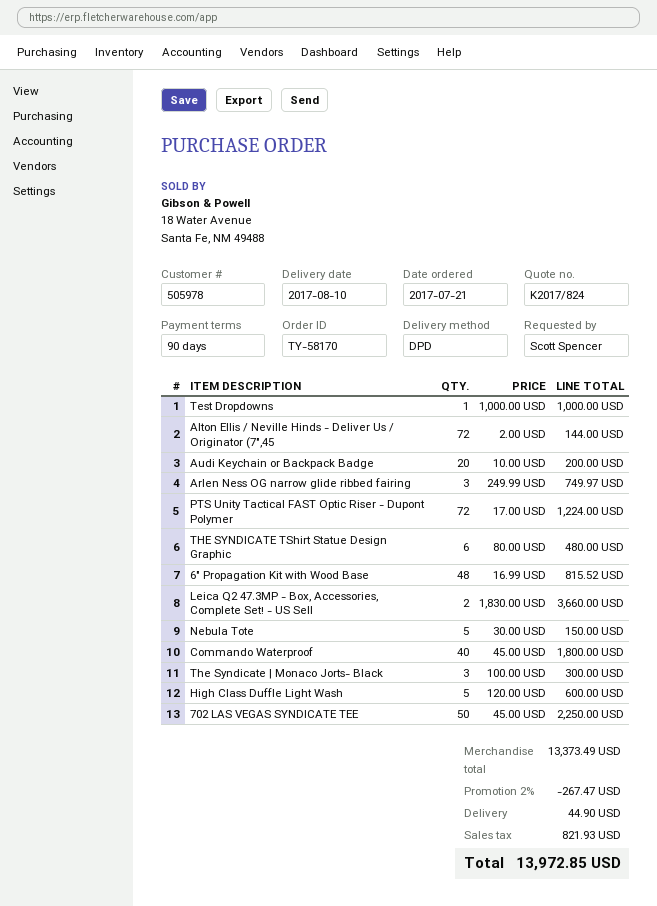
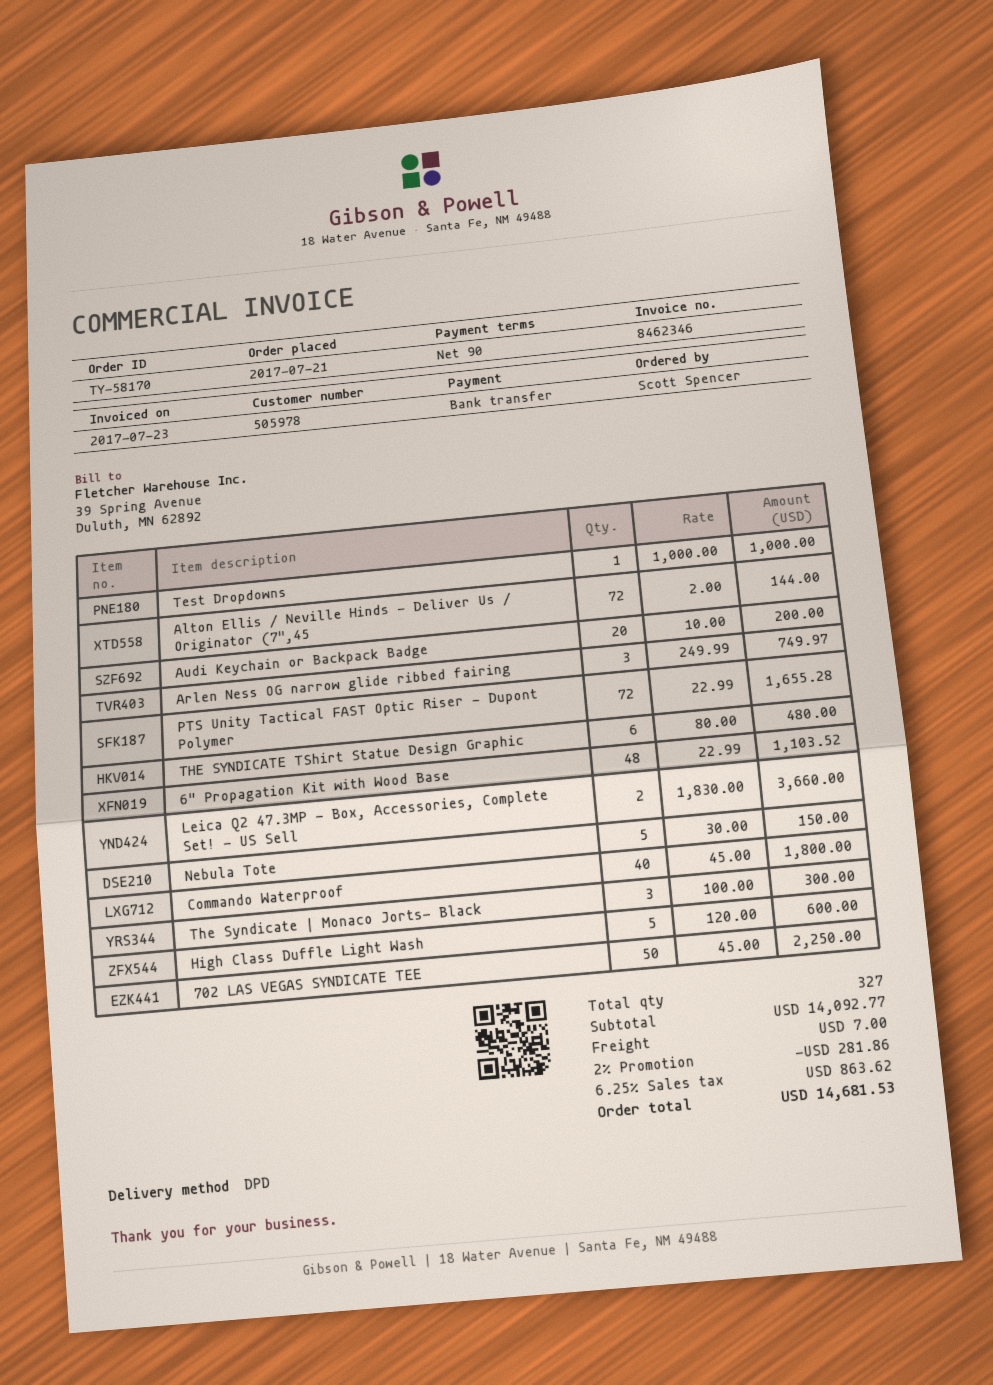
PTS Unity Tactical FAST Optic Riser - Dupont Polymer: 72 x 17.00 = 1224.00 -> 72 x 22.99 = 1655.28
6" Propagation Kit with Wood Base: 48 x 16.99 = 815.52 -> 48 x 22.99 = 1103.52
subtotal: 13373.49 -> 14092.77
discount: 2% = 267.47 -> 2% = 281.86
shipping: 44.90 -> 7.00
tax: 821.93 -> 863.62
total: 13972.85 -> 14681.53

